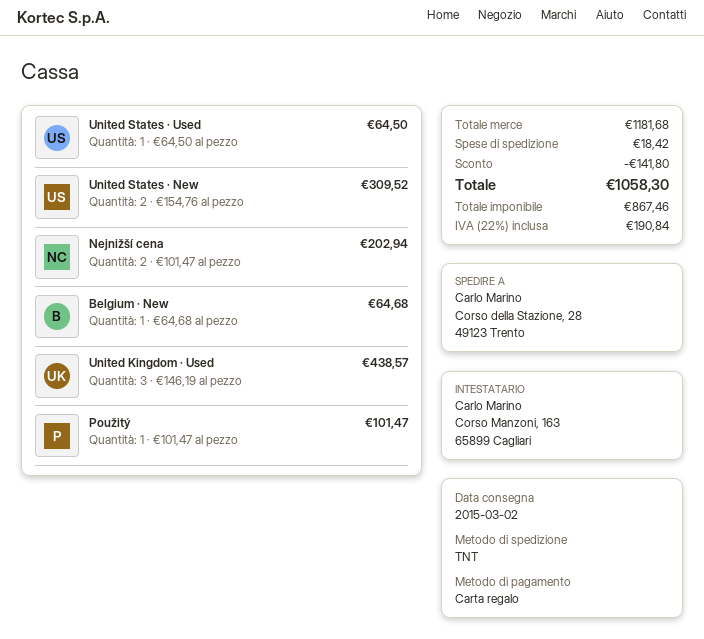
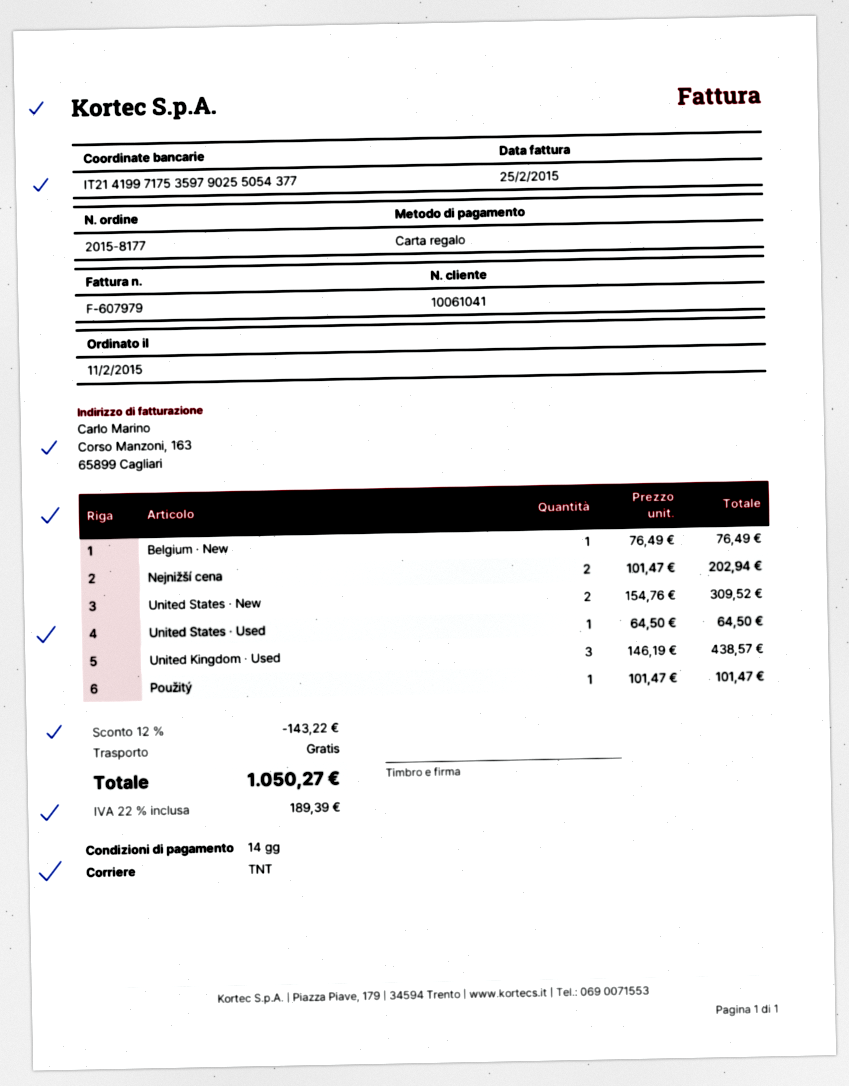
Belgium · New: 1 x 64.68 = 64.68 -> 1 x 76.49 = 76.49
discount: 141.80 -> 143.22
shipping: 18.42 -> 0.00
tax: 22% = 190.84 -> 22% = 189.39
total: 1058.30 -> 1050.27

